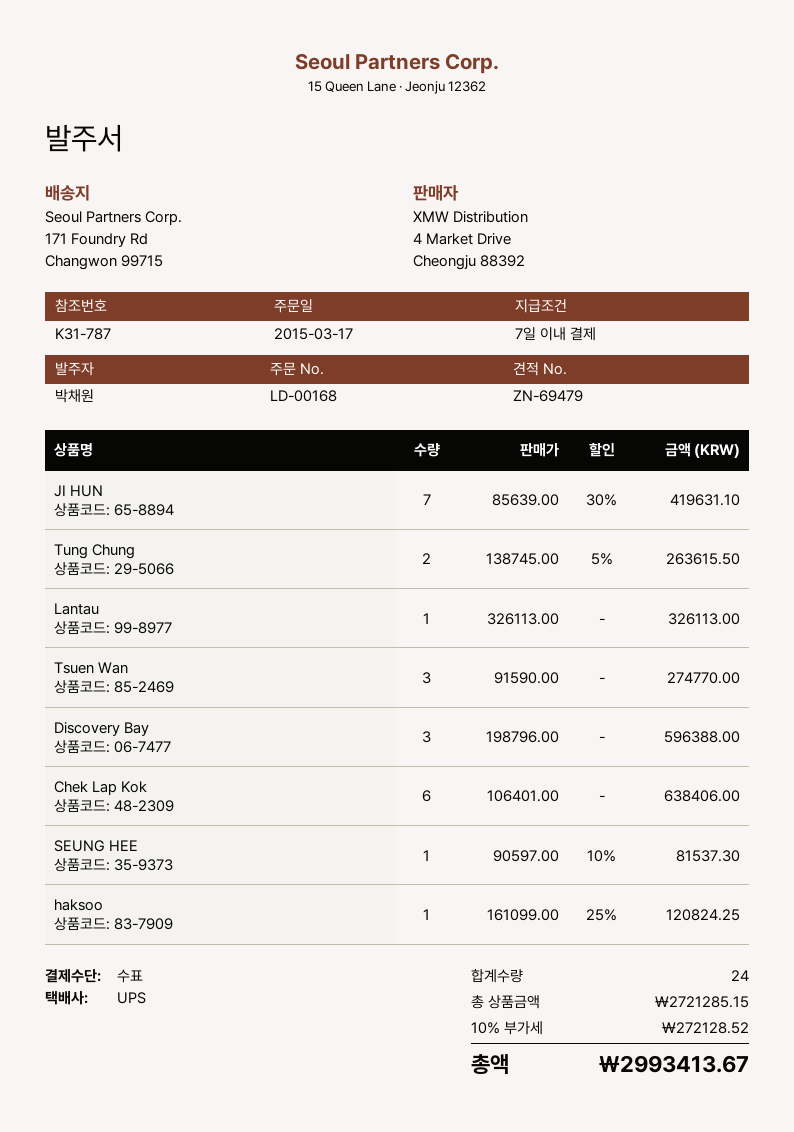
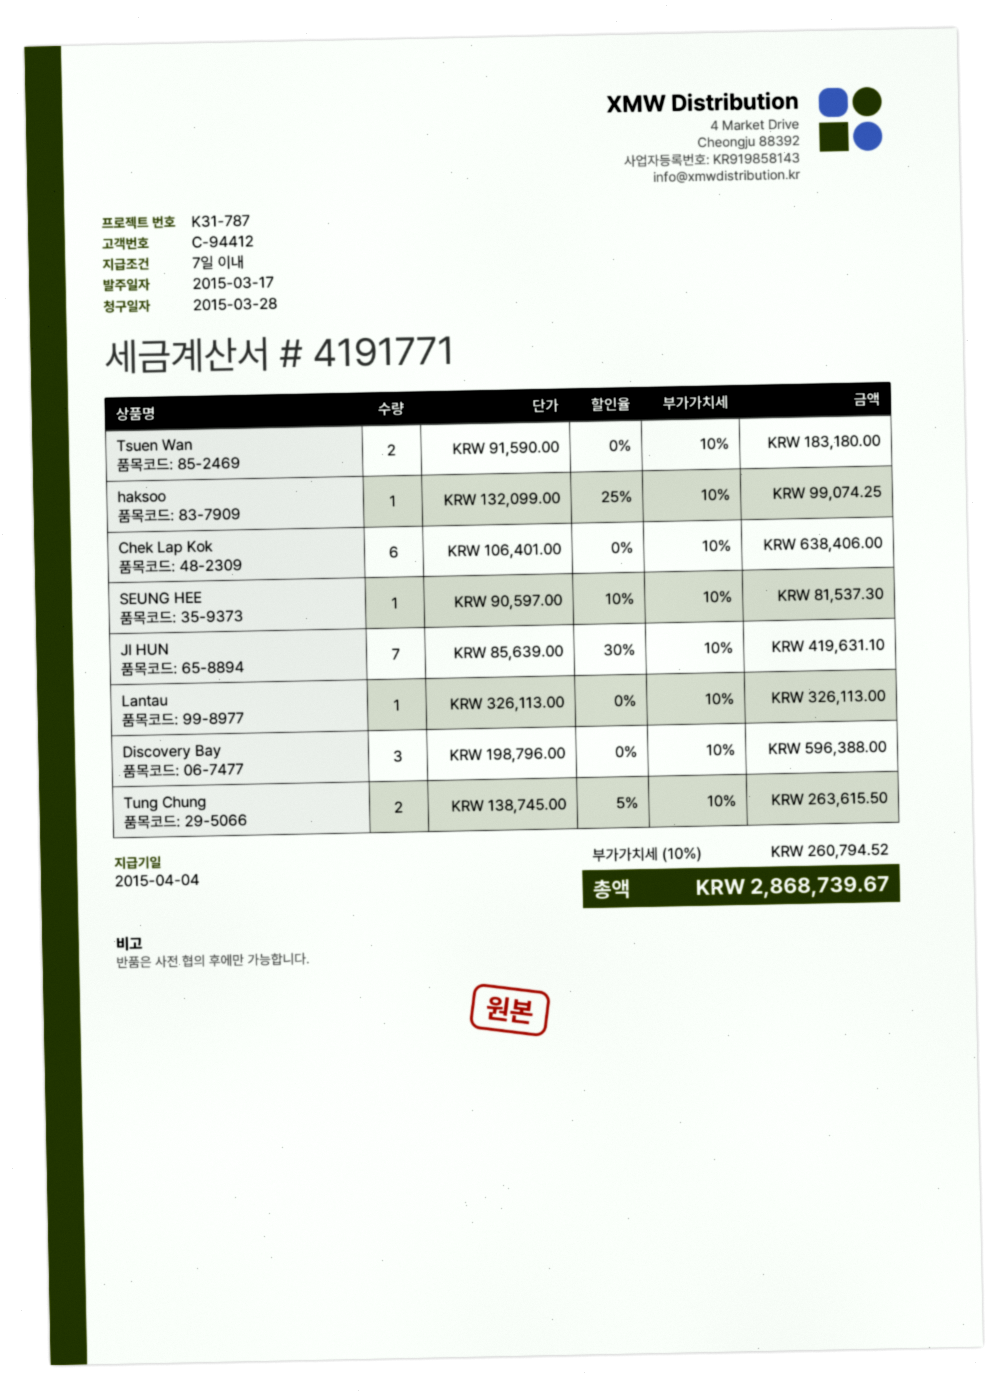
Tsuen Wan: 3 x 91590.00 = 274770.00 -> 2 x 91590.00 = 183180.00
haksoo: 1 x 161099.00 - 25% = 120824.25 -> 1 x 132099.00 - 25% = 99074.25
tax: 10% = 272128.52 -> 10% = 260794.52
total: 2993413.67 -> 2868739.67

